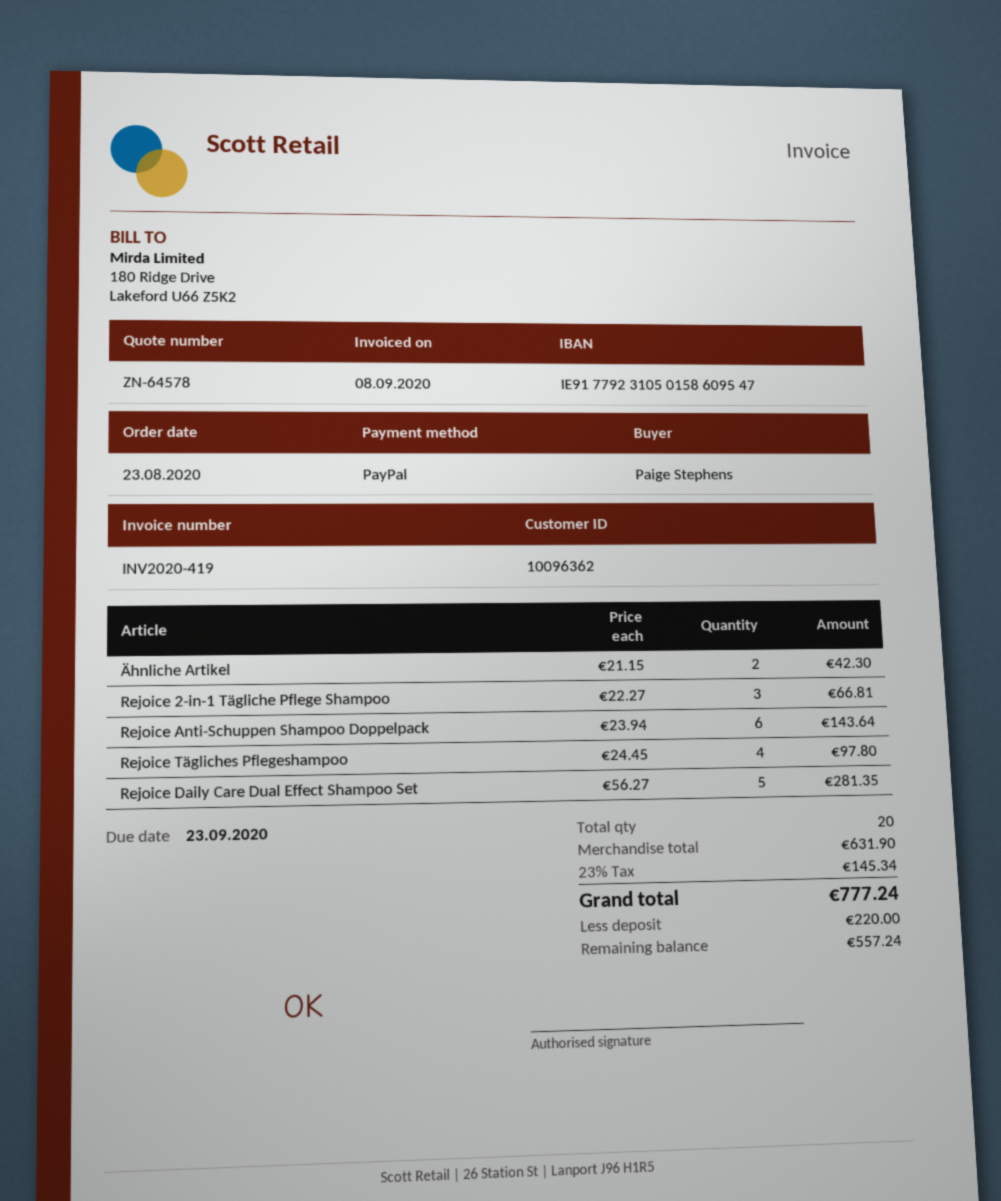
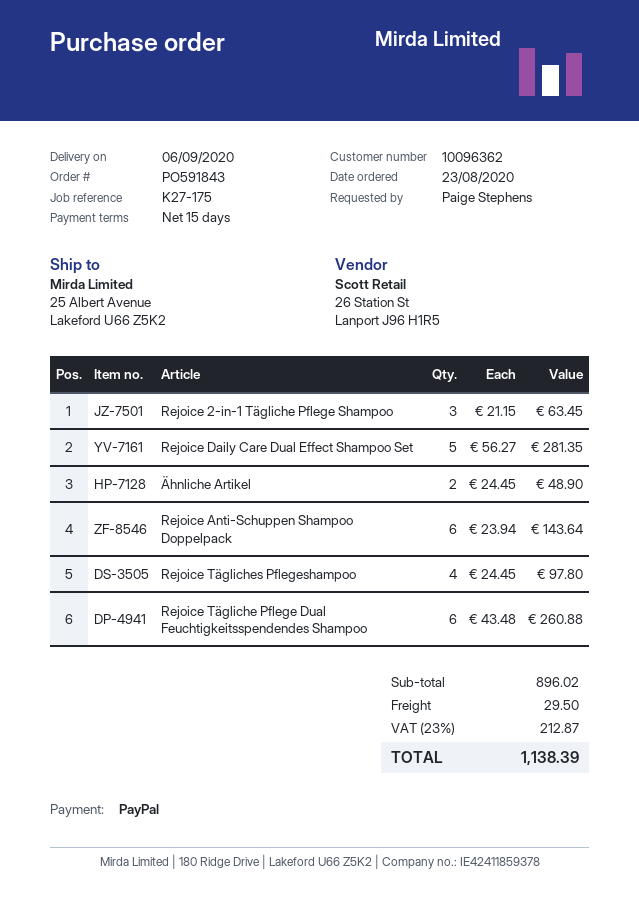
Ähnliche Artikel: 2 x 21.15 = 42.30 -> 2 x 24.45 = 48.90
Rejoice 2-in-1 Tägliche Pflege Shampoo: 3 x 22.27 = 66.81 -> 3 x 21.15 = 63.45
Rejoice Tägliche Pflege Dual Feuchtigkeitsspendendes Shampoo: none -> 6 x 43.48 = 260.88
subtotal: 631.90 -> 896.02
shipping: none -> 29.50
tax: 23% = 145.34 -> 23% = 212.87
total: 777.24 -> 1138.39

